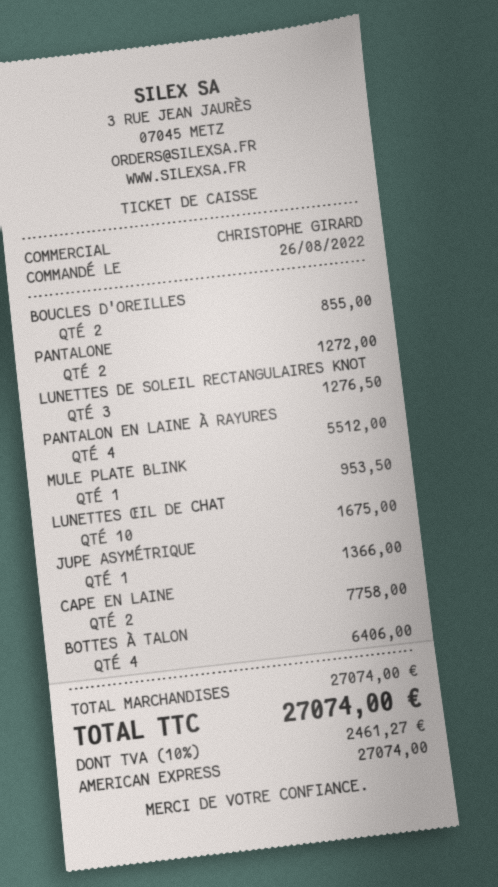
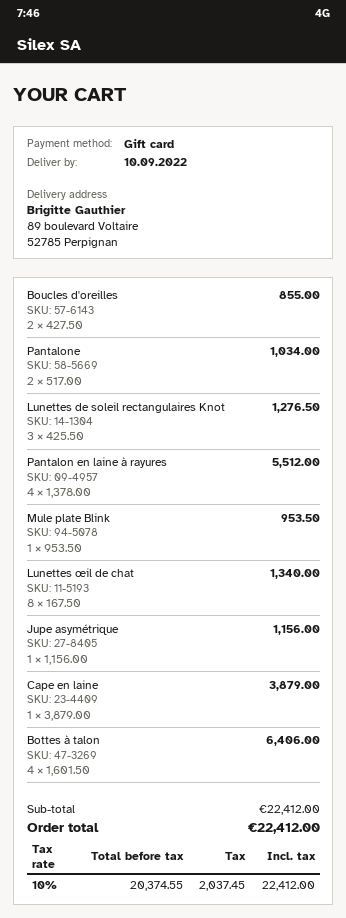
payment method: American Express -> gift card
PANTALONE: 2 for 1272.00 -> 2 for 1034.00
LUNETTES ŒIL DE CHAT: 10 for 1675.00 -> 8 for 1340.00
JUPE ASYMÉTRIQUE: 1 for 1366.00 -> 1 for 1156.00
CAPE EN LAINE: 2 for 7758.00 -> 1 for 3879.00
subtotal: 27074.00 -> 22412.00
tax: 10% = 2461.27 -> 10% = 2037.45
total: 27074.00 -> 22412.00

